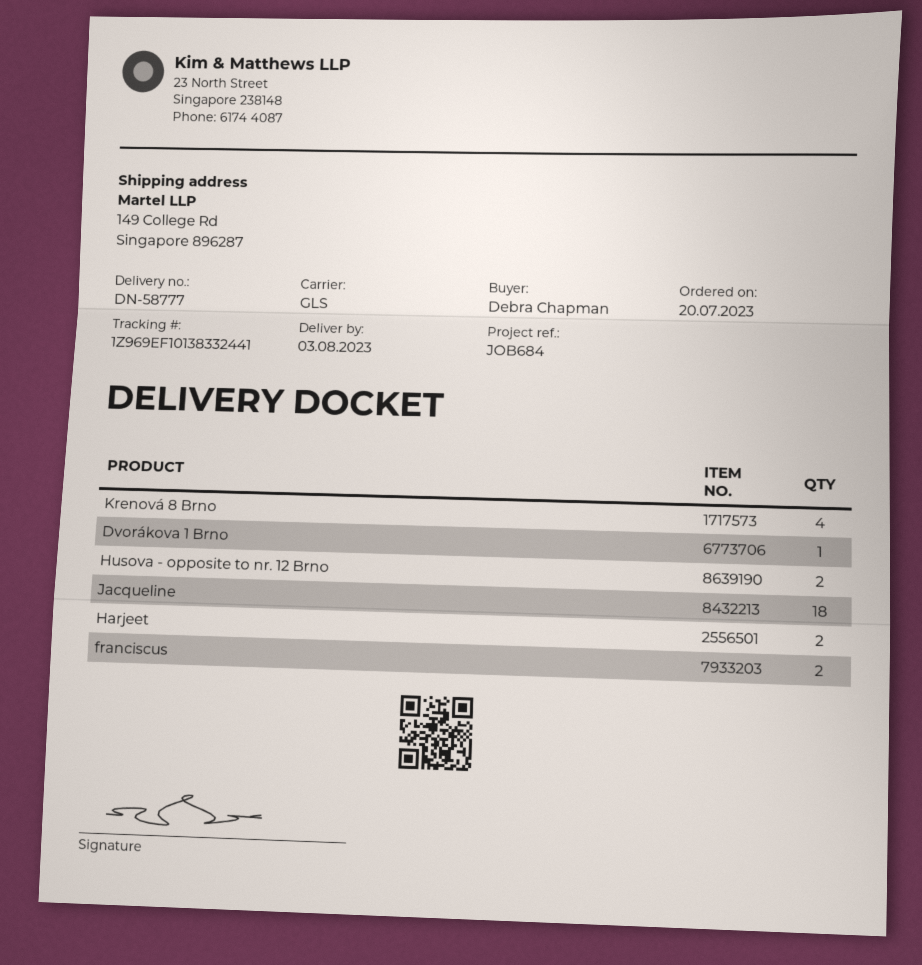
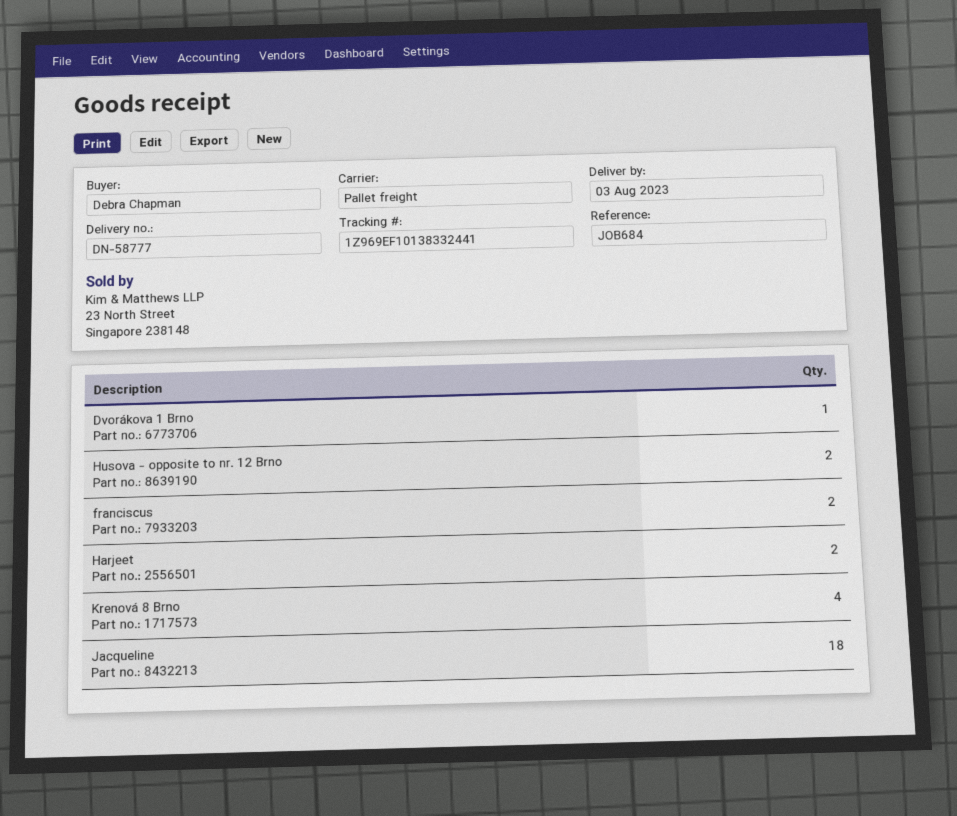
shipping method: GLS -> pallet freight

